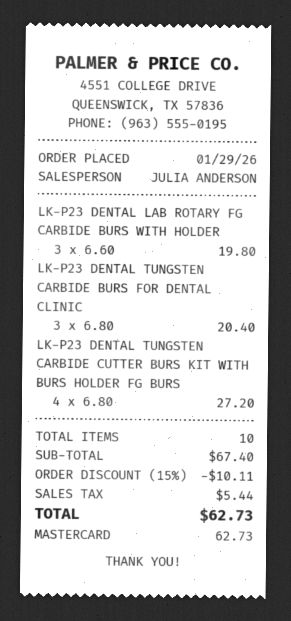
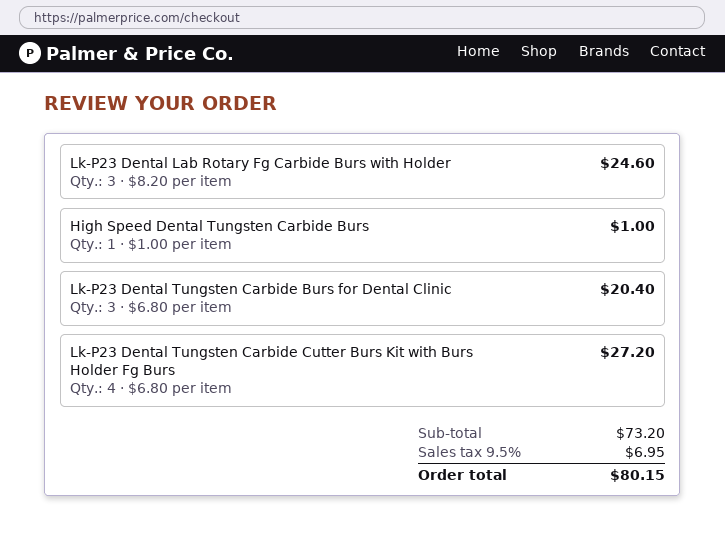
LK-P23 DENTAL LAB ROTARY FG CARBIDE BURS WITH HOLDER: 3 x 6.60 = 19.80 -> 3 x 8.20 = 24.60
High Speed Dental Tungsten Carbide Burs: none -> 1 x 1.00 = 1.00
subtotal: 67.40 -> 73.20
discount: 15% = 10.11 -> none
tax: 5.44 -> 6.95
total: 62.73 -> 80.15

